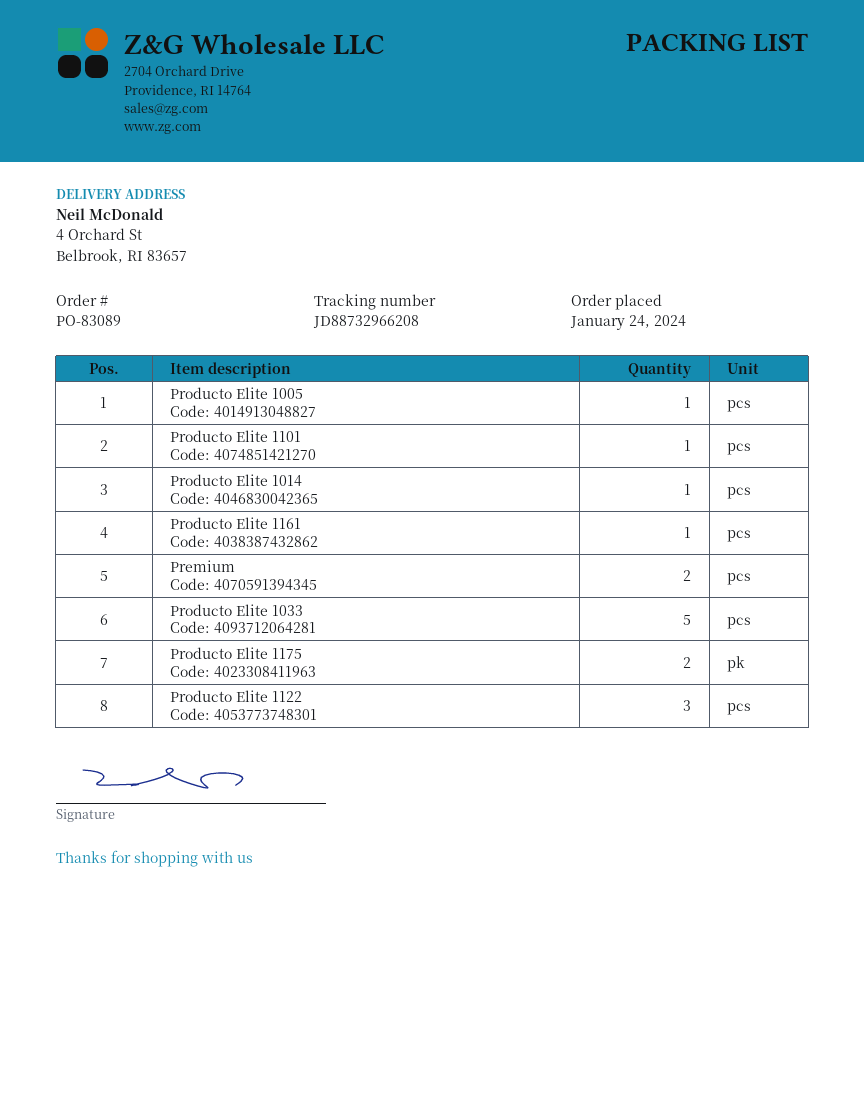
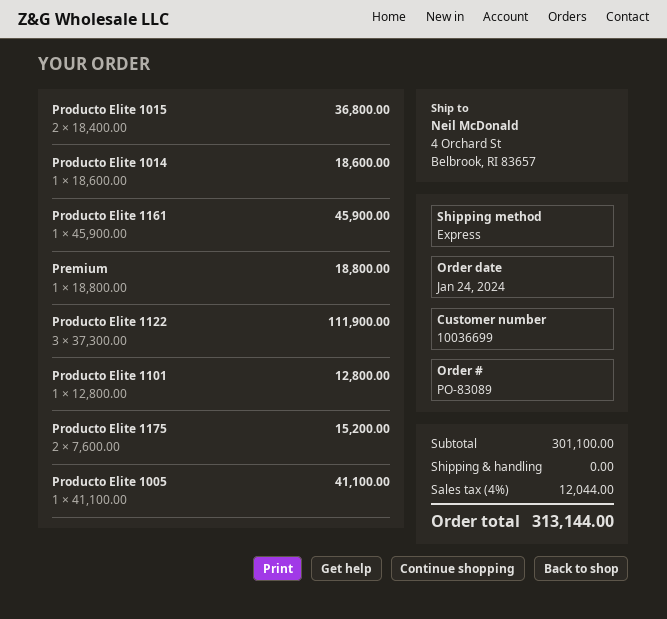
Premium: 2 -> 1
Producto Elite 1033: 5 -> none
Producto Elite 1015: none -> 2

